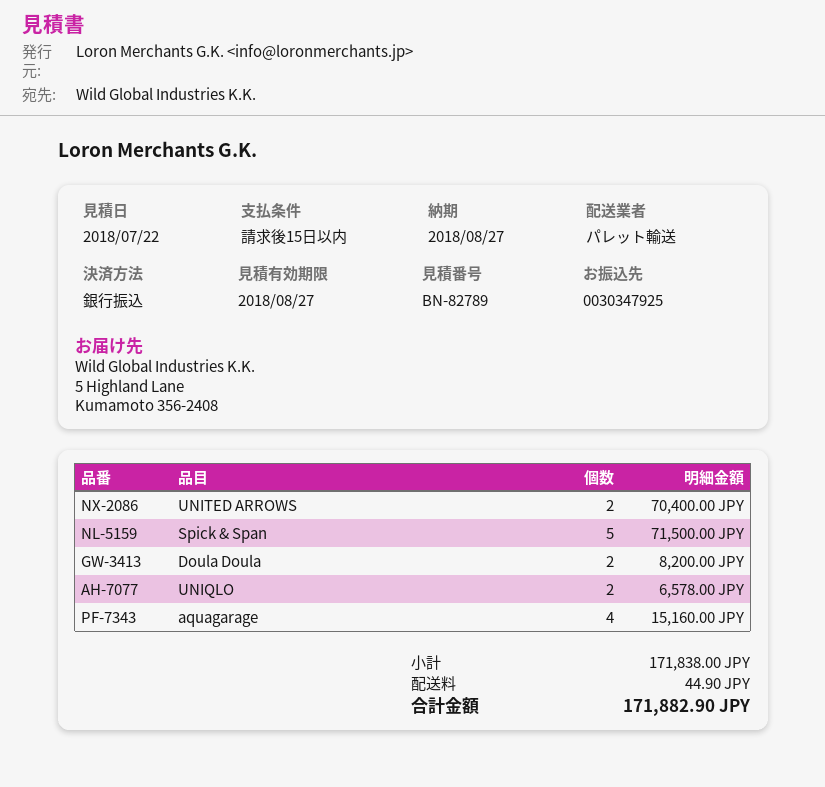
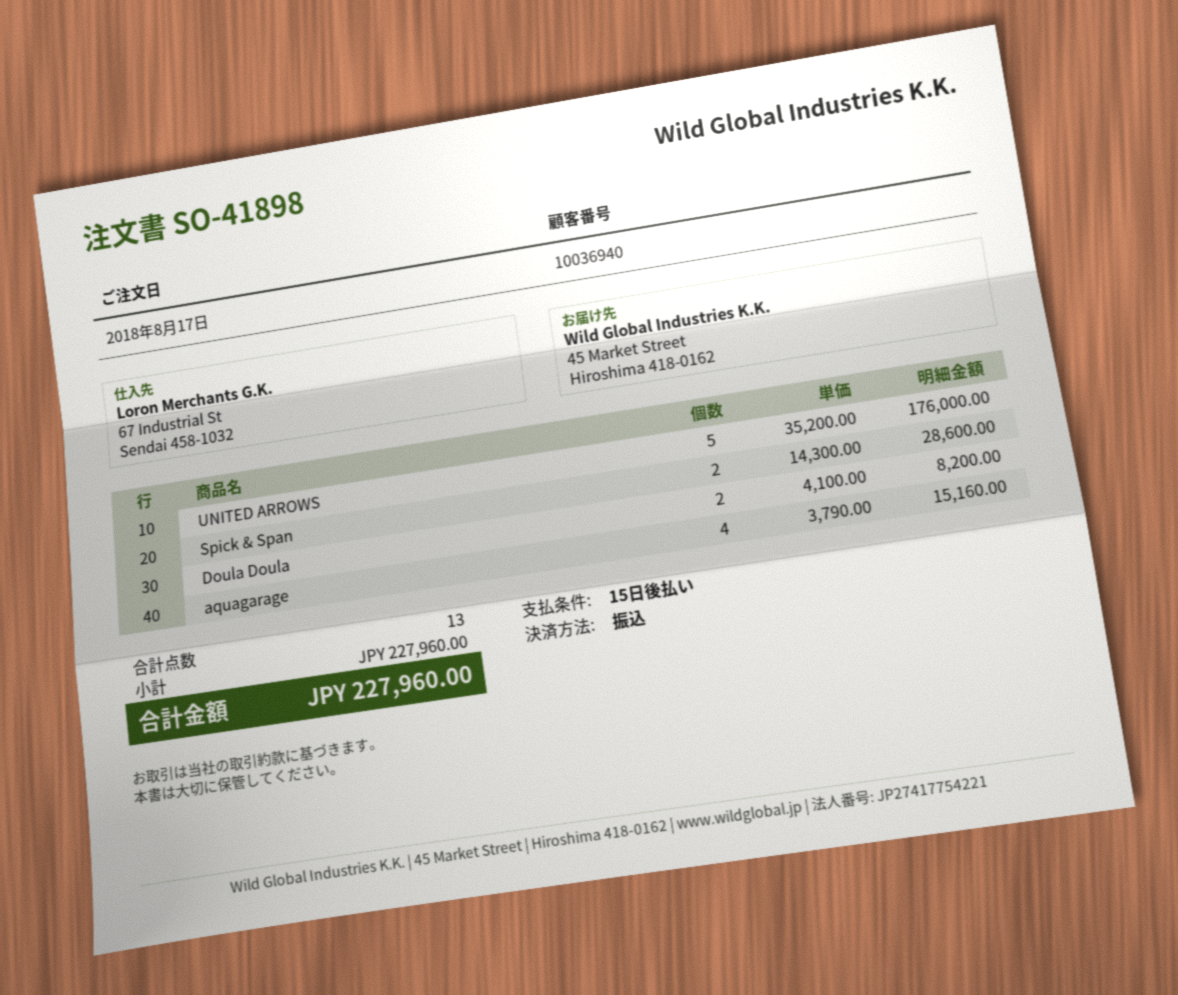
ship to: 5 Highland Lane, Kumamoto 356-2408 -> 45 Market Street, Hiroshima 418-0162
UNITED ARROWS: 2 for 70400.00 -> 5 for 176000.00
Spick & Span: 5 for 71500.00 -> 2 for 28600.00
UNIQLO: 2 for 6578.00 -> none
subtotal: 171838.00 -> 227960.00
shipping: 44.90 -> none
total: 171882.90 -> 227960.00

